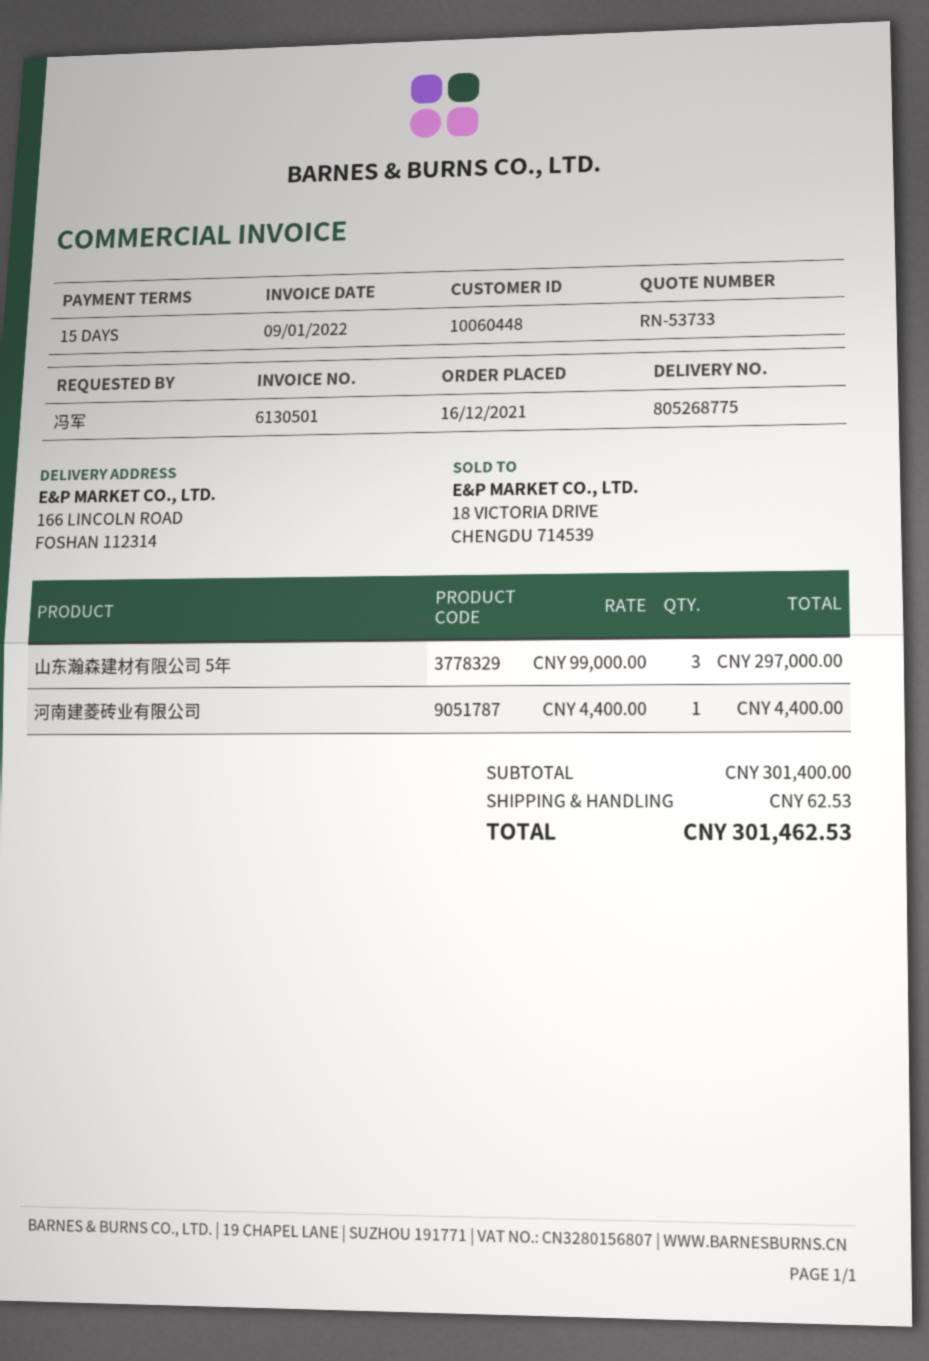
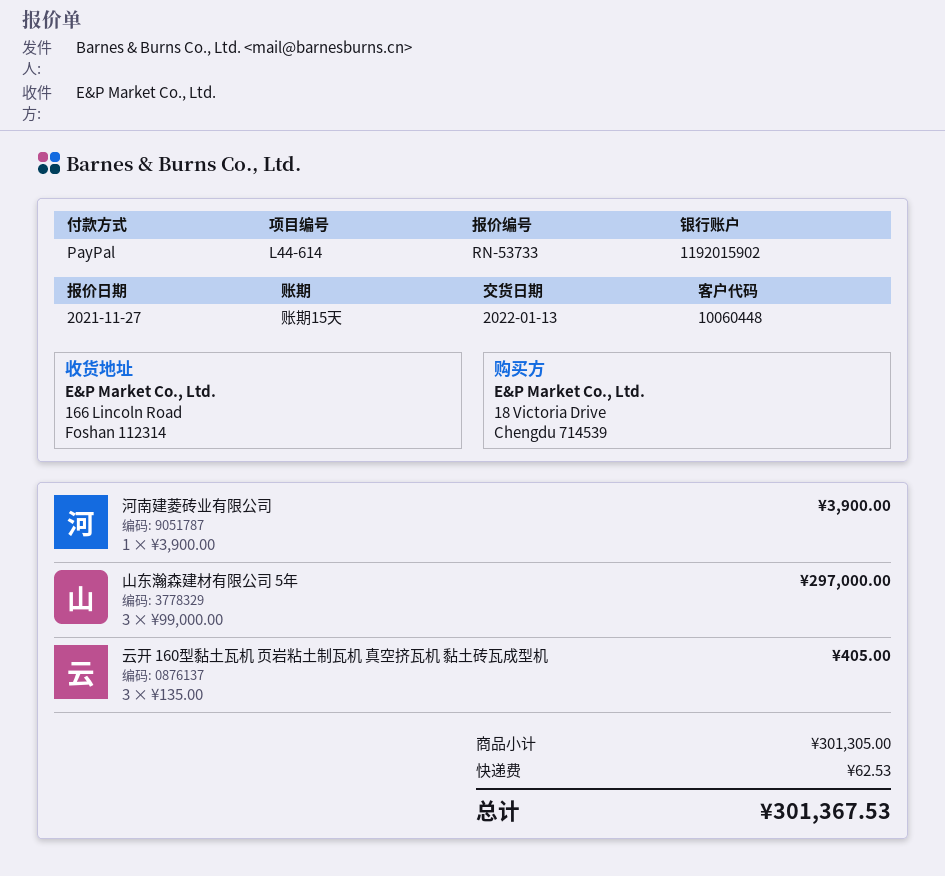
河南建菱砖业有限公司: 1 x 4400.00 = 4400.00 -> 1 x 3900.00 = 3900.00
云开 160型黏土瓦机 页岩粘土制瓦机 真空挤瓦机 黏土砖瓦成型机: none -> 3 x 135.00 = 405.00
subtotal: 301400.00 -> 301305.00
total: 301462.53 -> 301367.53

